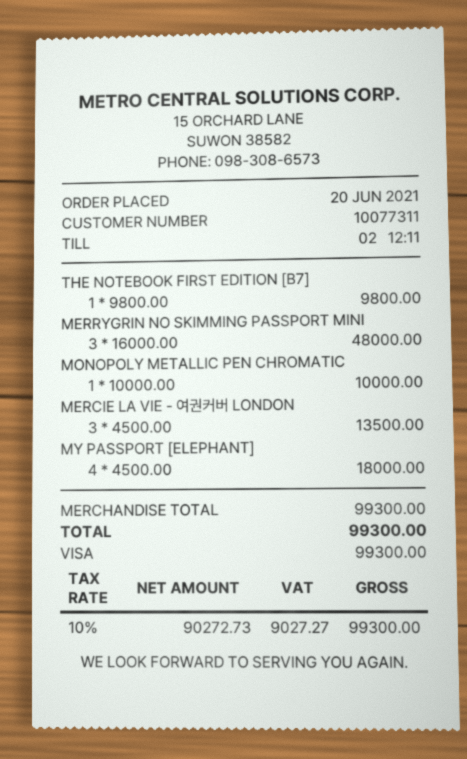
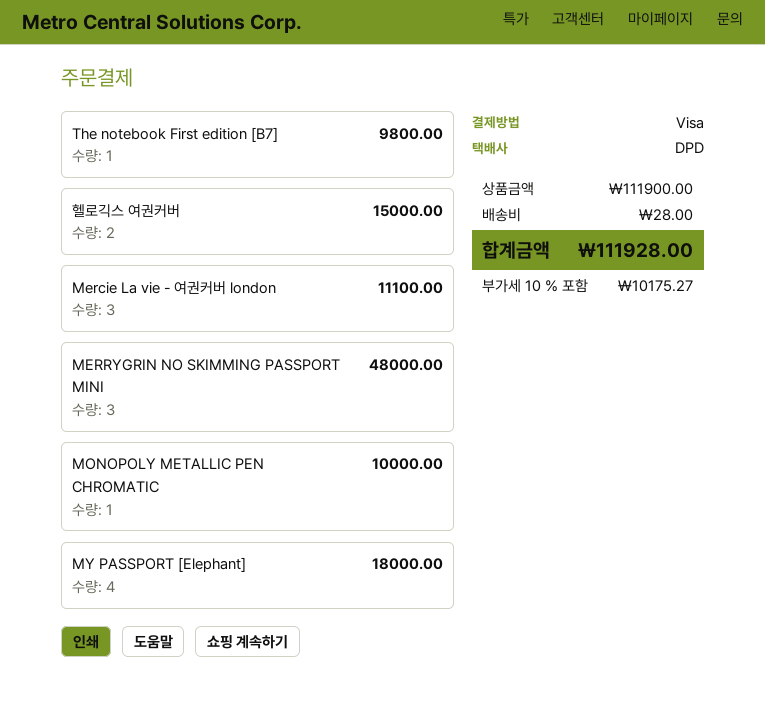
MERCIE LA VIE - 여권커버 LONDON: 3 for 13500.00 -> 3 for 11100.00
헬로긱스 여권커버: none -> 2 for 15000.00
subtotal: 99300.00 -> 111900.00
shipping: none -> 28.00
tax: 10% = 9027.27 -> 10% = 10175.27
total: 99300.00 -> 111928.00

